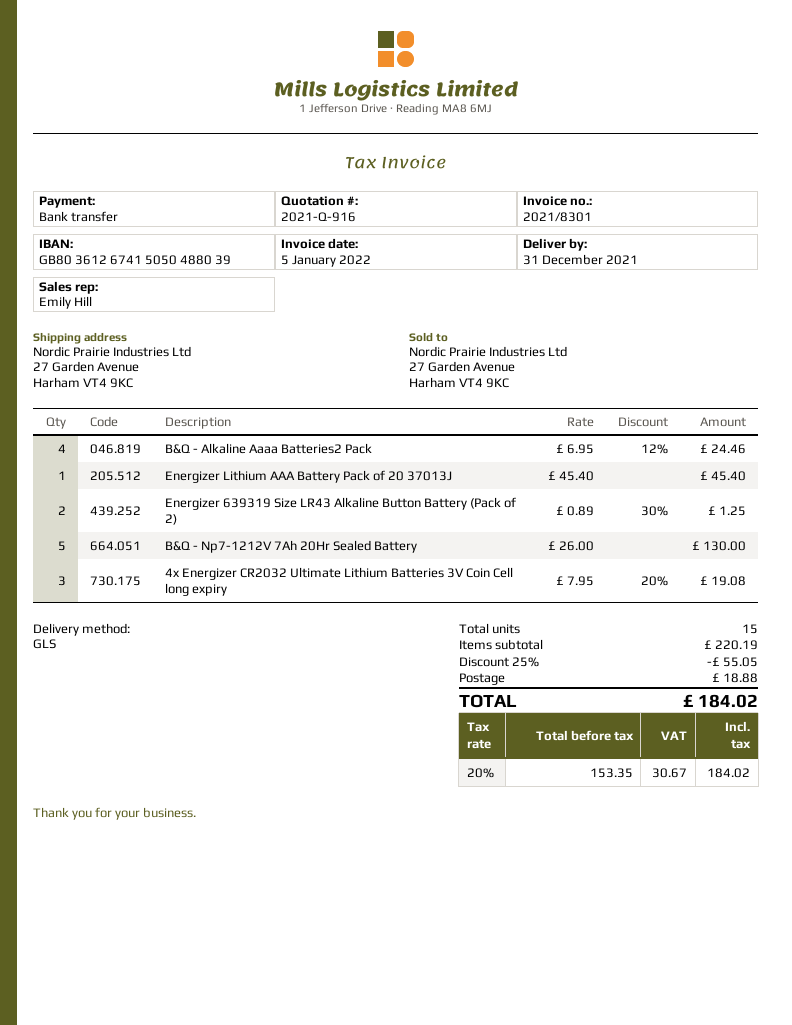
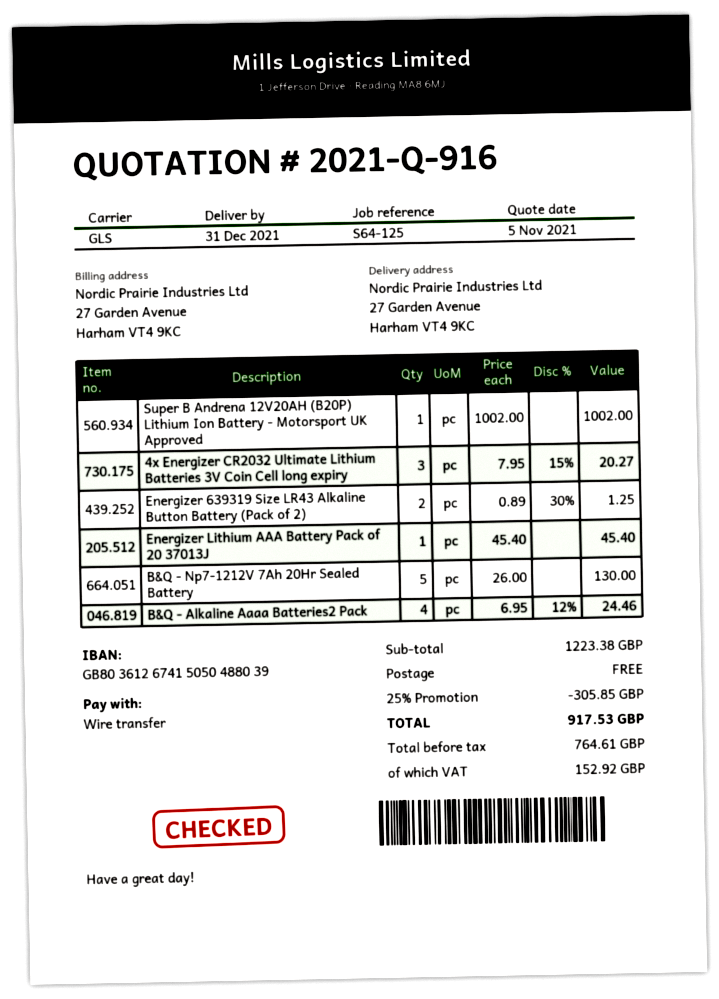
4x Energizer CR2032 Ultimate Lithium Batteries 3V Coin Cell long expiry: 3 x 7.95 - 20% = 19.08 -> 3 x 7.95 - 15% = 20.27
Super B Andrena 12V20AH (B20P) Lithium Ion Battery - Motorsport UK Approved: none -> 1 x 1002.00 = 1002.00
subtotal: 220.19 -> 1223.38
discount: 25% = 55.05 -> 25% = 305.85
shipping: 18.88 -> 0.00
net: 153.35 -> 764.61
tax: 30.67 -> 152.92
total: 184.02 -> 917.53

